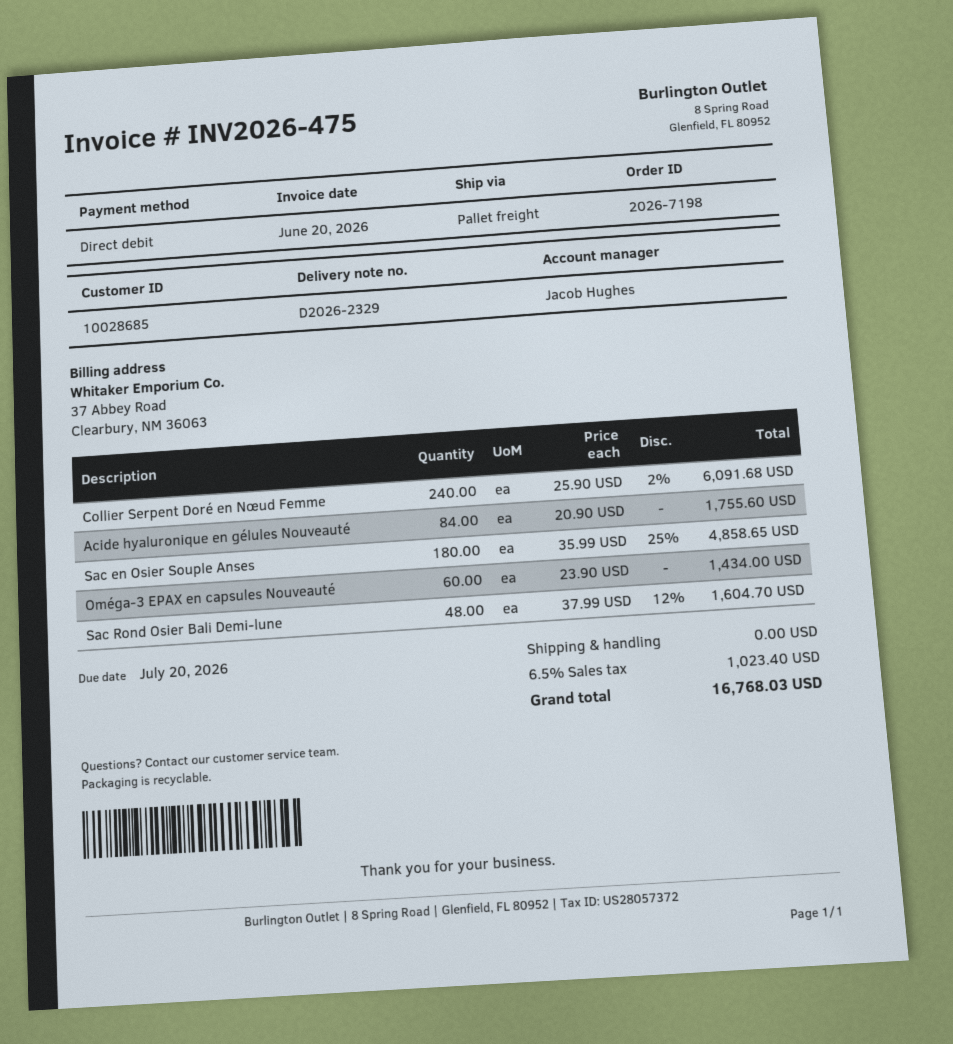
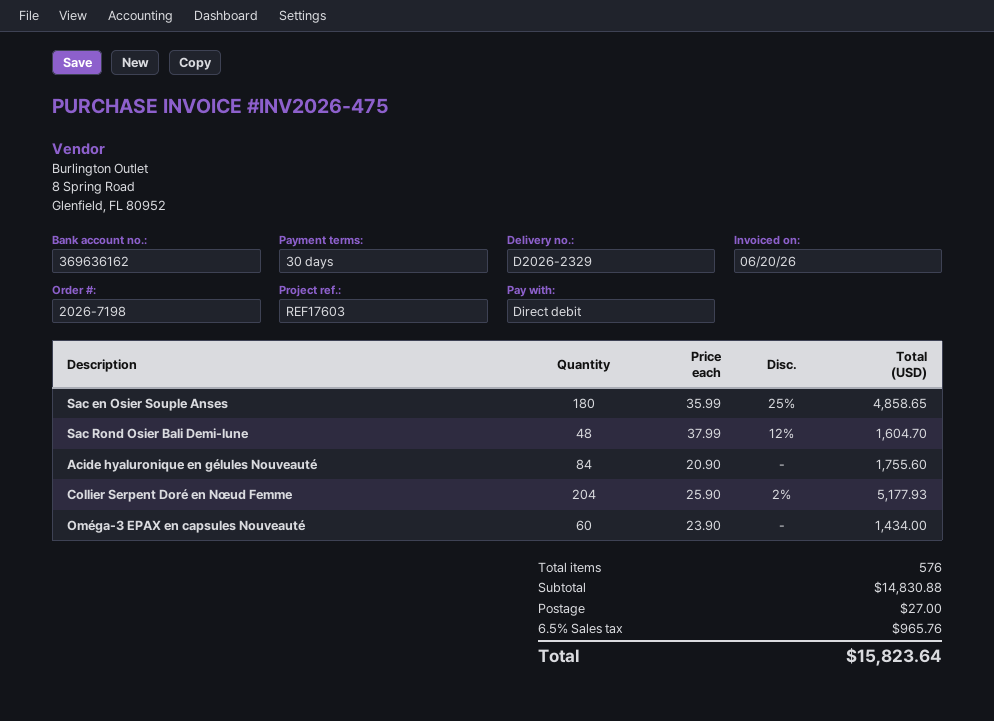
Collier Serpent Doré en Nœud Femme: 240 x 25.90 - 2% = 6091.68 -> 204 x 25.90 - 2% = 5177.93
shipping: 0.00 -> 27.00
tax: 6.5% = 1023.40 -> 6.5% = 965.76
total: 16768.03 -> 15823.64

